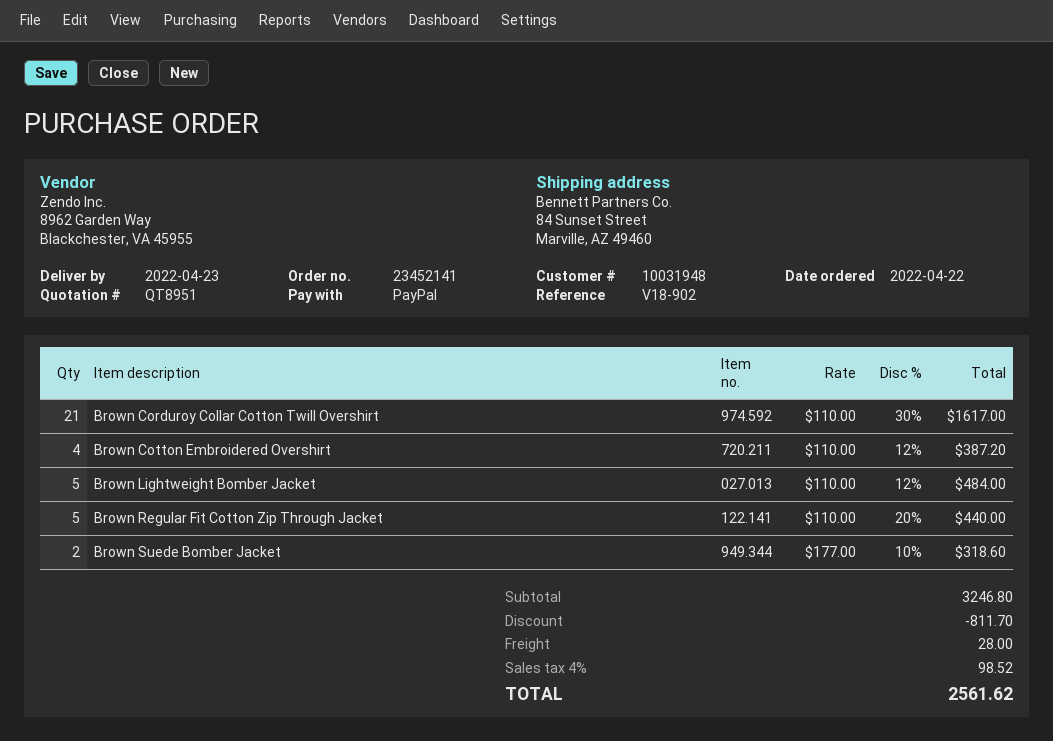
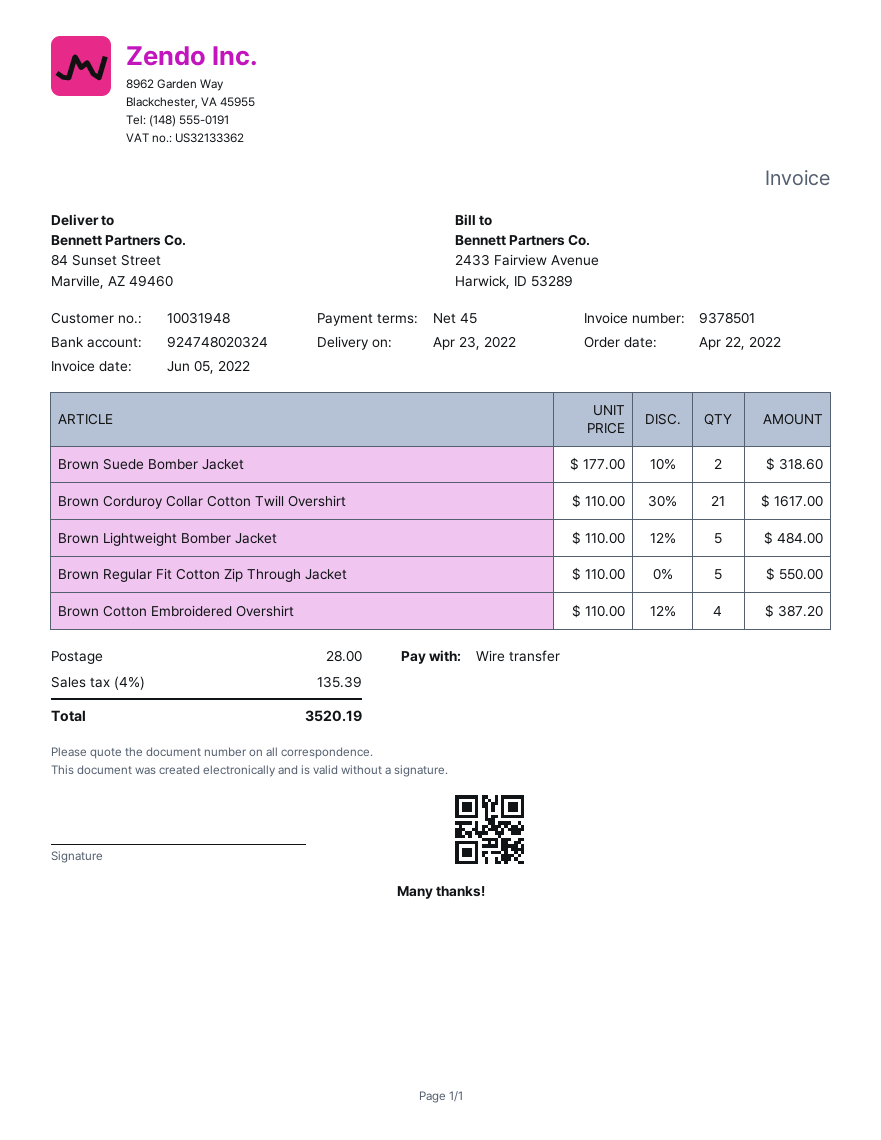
payment method: PayPal -> bank transfer
Brown Regular Fit Cotton Zip Through Jacket: 5 x 110.00 - 20% = 440.00 -> 5 x 110.00 = 550.00
discount: 811.70 -> none
tax: 4% = 98.52 -> 4% = 135.39
total: 2561.62 -> 3520.19

